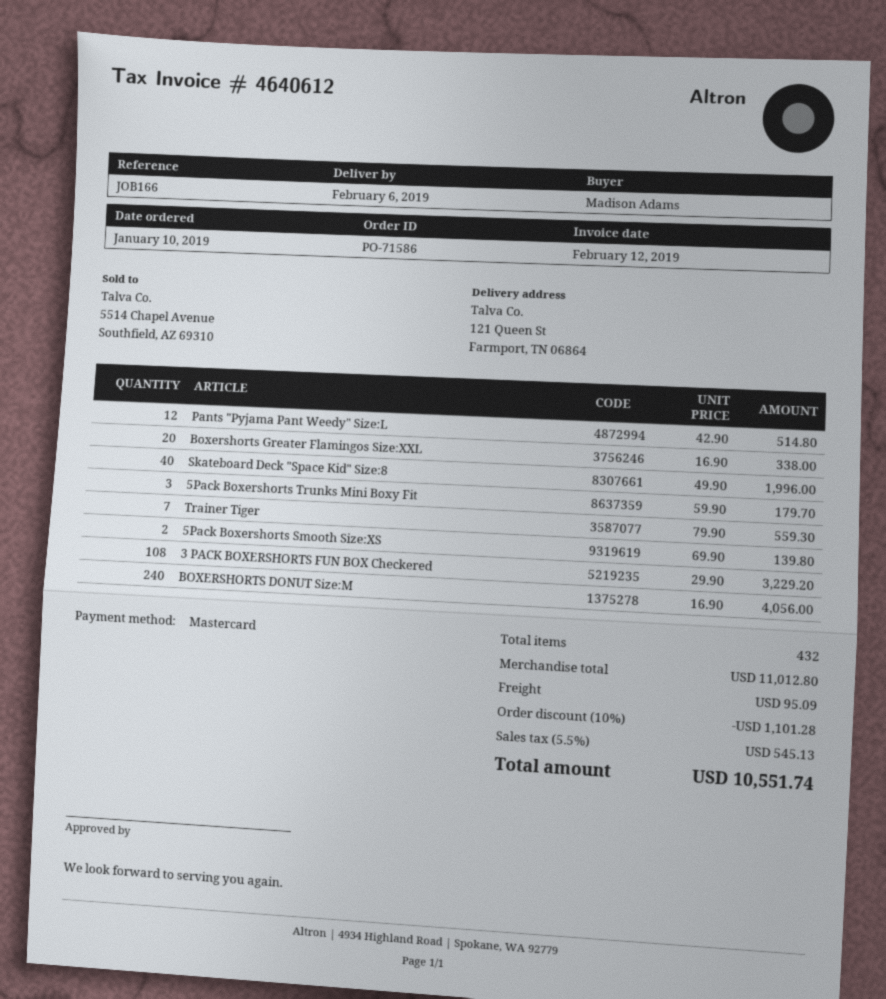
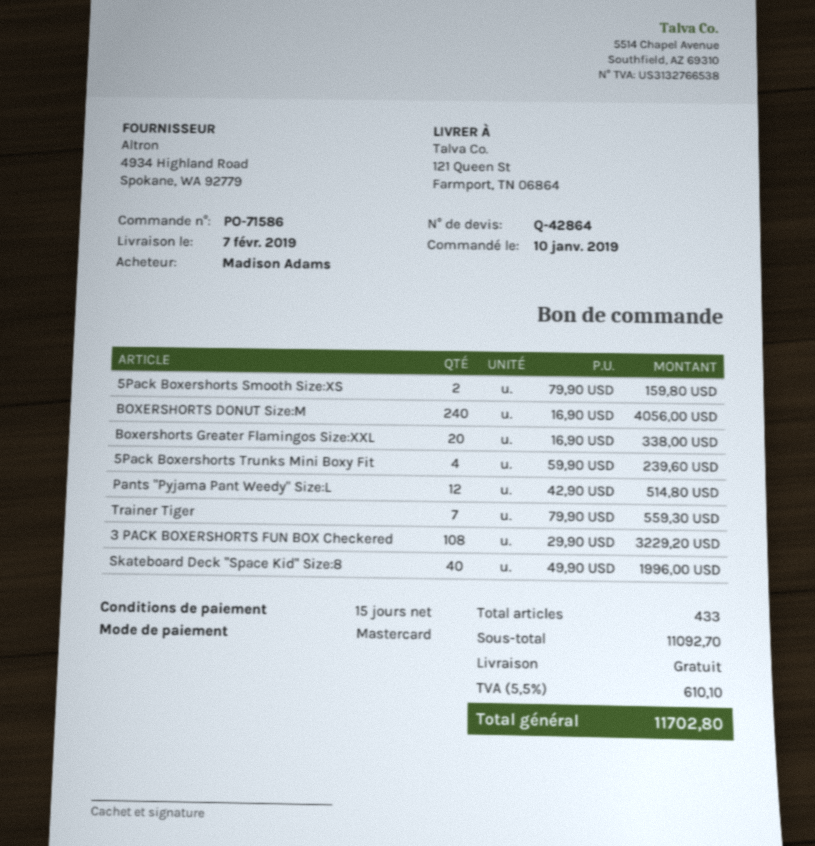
delivery date: 2019-02-06 -> 2019-02-07
5Pack Boxershorts Trunks Mini Boxy Fit: 3 x 59.90 = 179.70 -> 4 x 59.90 = 239.60
5Pack Boxershorts Smooth Size:XS: 2 x 69.90 = 139.80 -> 2 x 79.90 = 159.80
total quantity: 432 -> 433
subtotal: 11012.80 -> 11092.70
discount: 10% = 1101.28 -> none
shipping: 95.09 -> 0.00
tax: 5.5% = 545.13 -> 5.5% = 610.10
total: 10551.74 -> 11702.80

